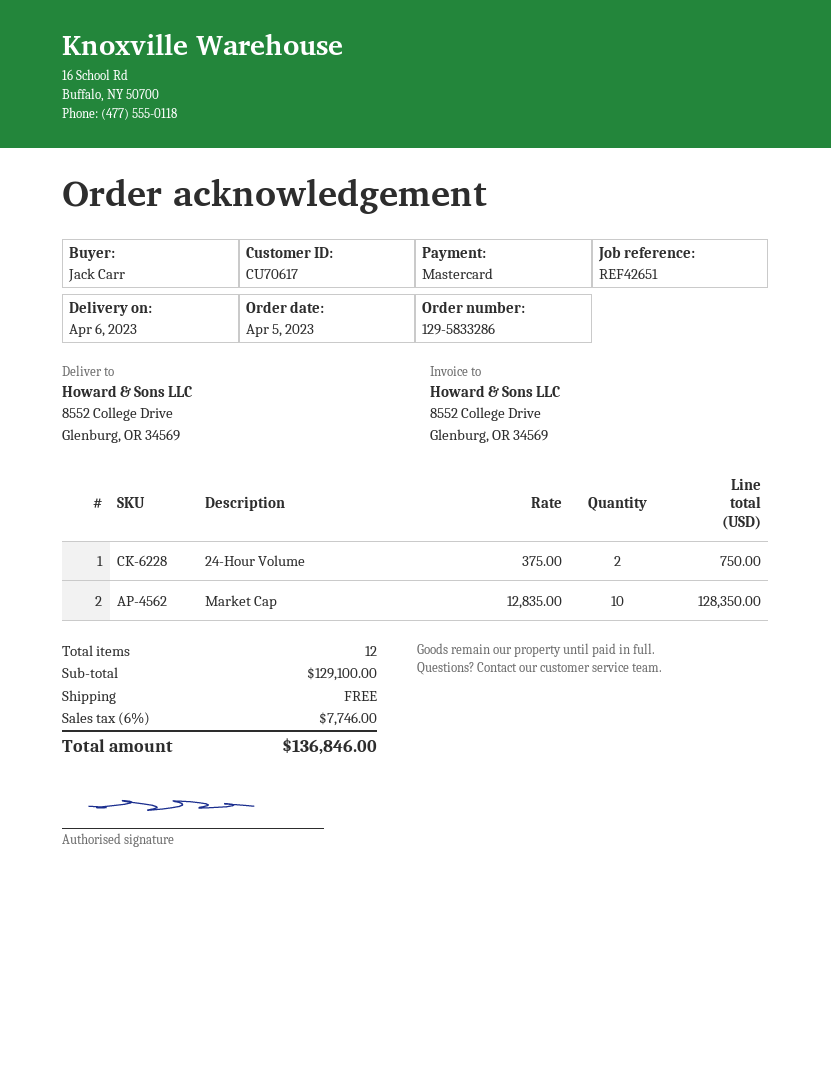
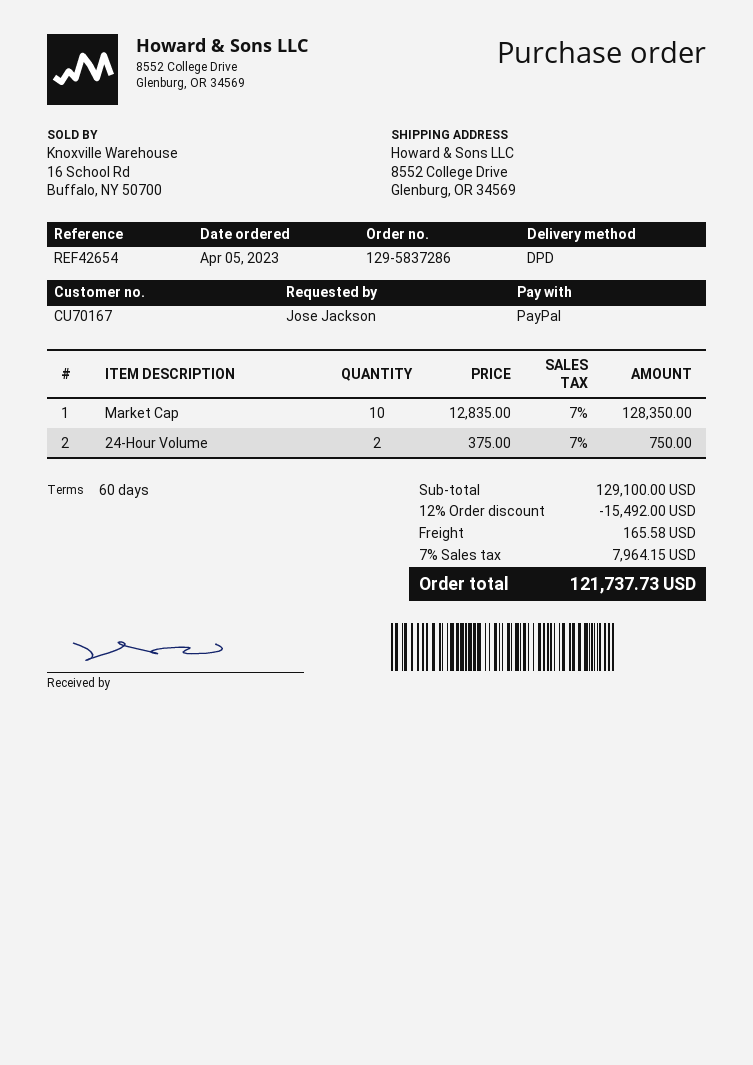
order number: 129-5833286 -> 129-5837286
customer number: CU70617 -> CU70167
reference: REF42651 -> REF42654
ordered by: Jack Carr -> Jose Jackson
payment method: Mastercard -> PayPal
discount: none -> 12% = 15492.00
shipping: 0.00 -> 165.58
tax: 6% = 7746.00 -> 7% = 7964.15
total: 136846.00 -> 121737.73

